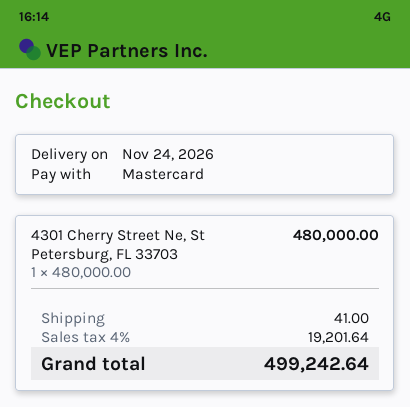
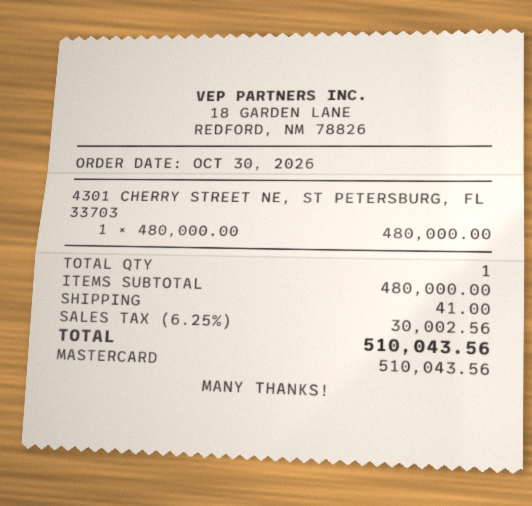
tax: 4% = 19201.64 -> 6.25% = 30002.56
total: 499242.64 -> 510043.56

